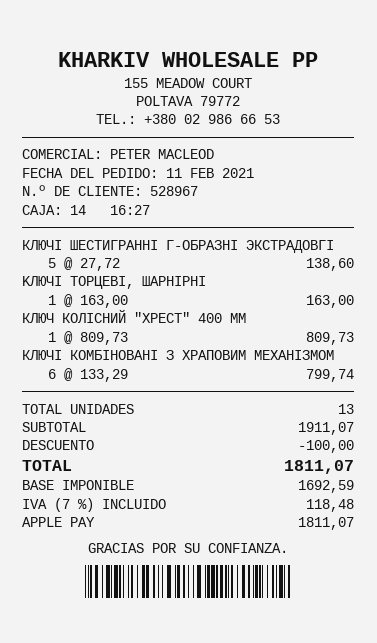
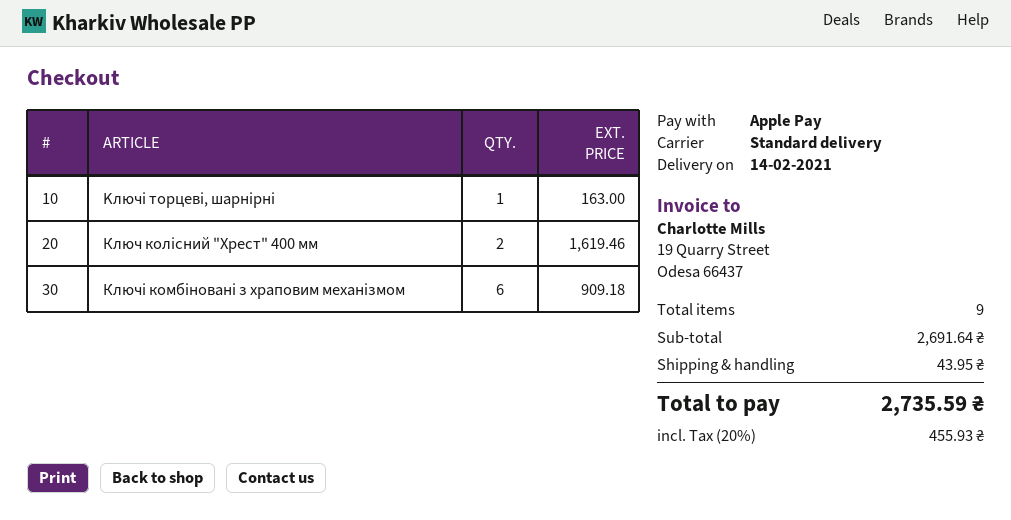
КЛЮЧІ ШЕСТИГРАННІ Г-ОБРАЗНІ ЭКСТРАДОВГІ: 5 for 138.60 -> none
КЛЮЧ КОЛІСНИЙ "ХРЕСТ" 400 ММ: 1 for 809.73 -> 2 for 1619.46
КЛЮЧІ КОМБІНОВАНІ З ХРАПОВИМ МЕХАНІЗМОМ: 6 for 799.74 -> 6 for 909.18
total quantity: 13 -> 9
subtotal: 1911.07 -> 2691.64
discount: 100.00 -> none
shipping: none -> 43.95
tax: 7% = 118.48 -> 20% = 455.93
total: 1811.07 -> 2735.59

